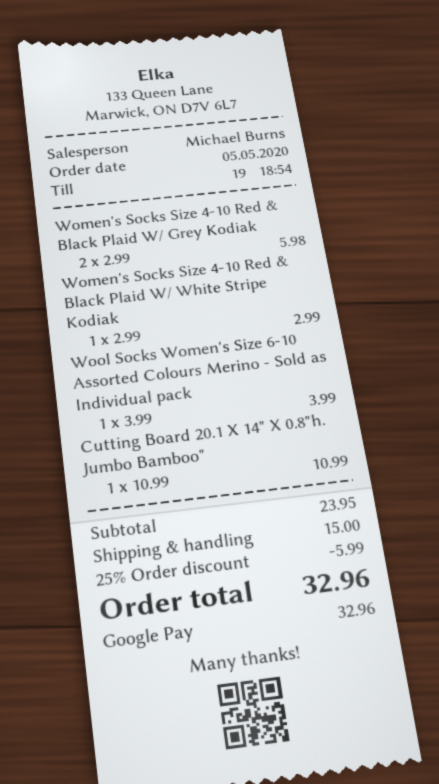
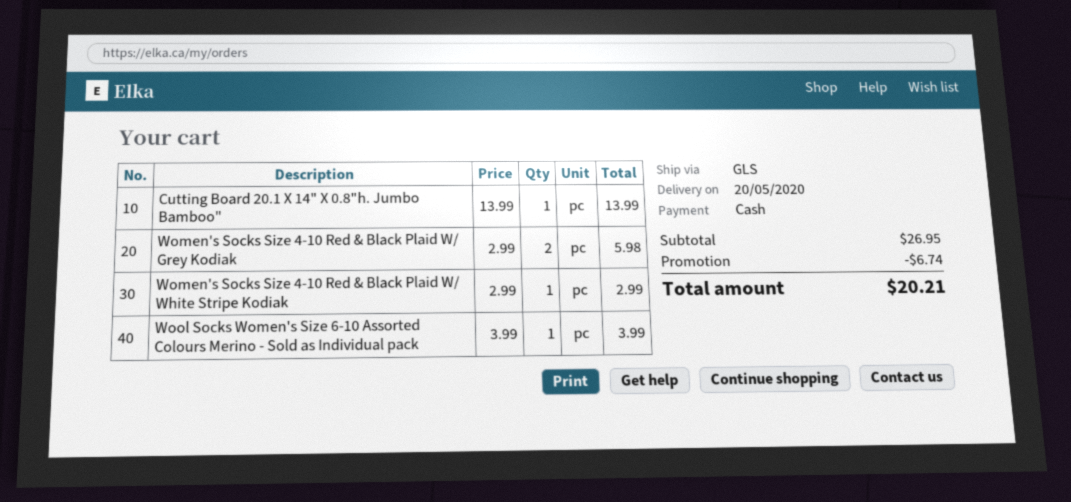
payment method: Google Pay -> cash
Cutting Board 20.1 X 14" X 0.8"h. Jumbo Bamboo": 1 x 10.99 = 10.99 -> 1 x 13.99 = 13.99
subtotal: 23.95 -> 26.95
discount: 5.99 -> 6.74
shipping: 15.00 -> none
total: 32.96 -> 20.21

